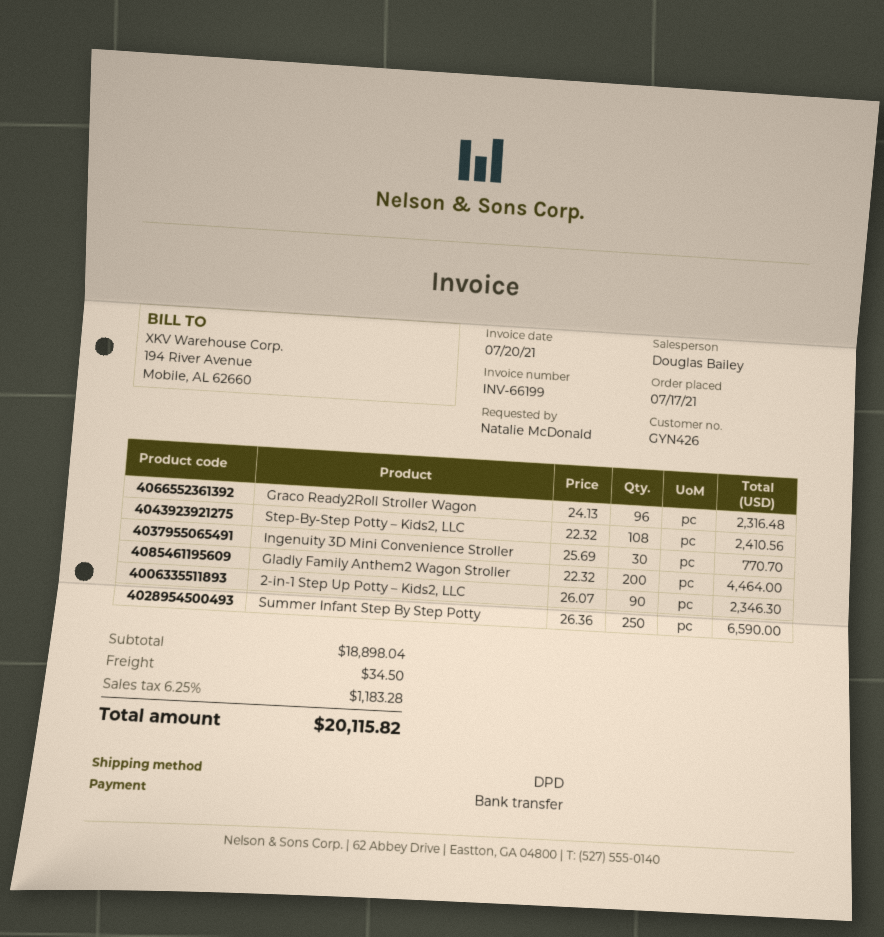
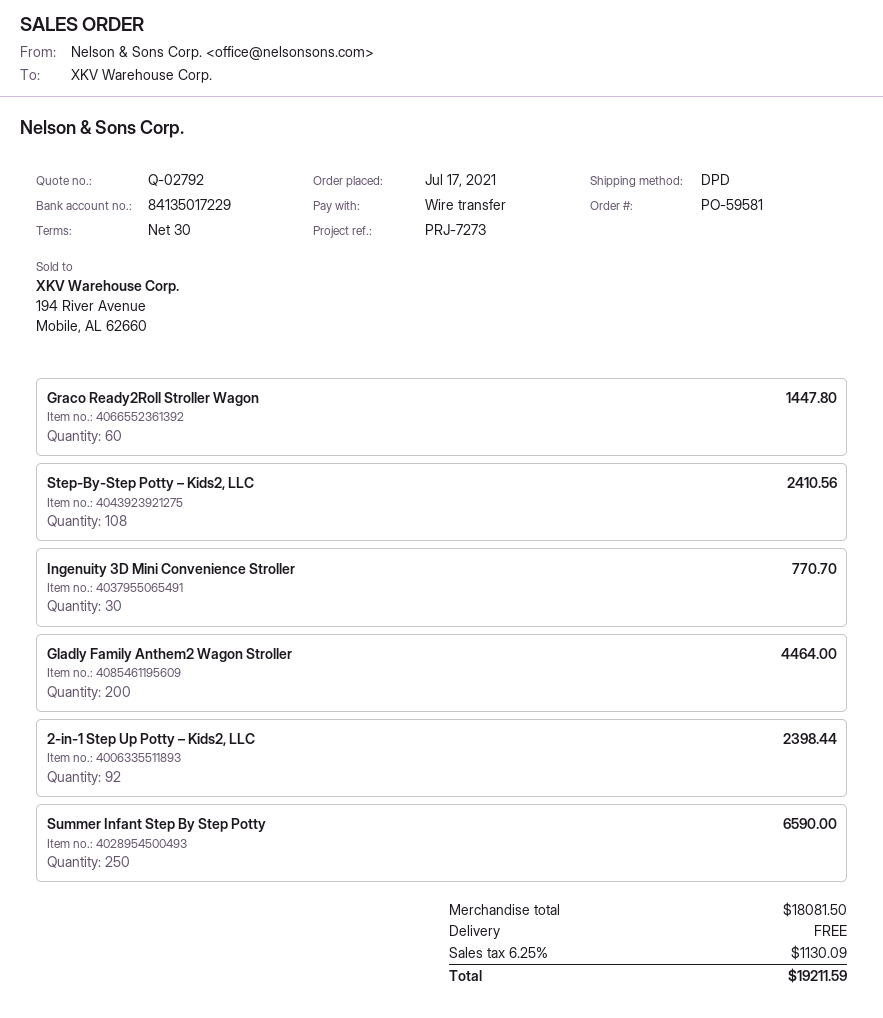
Graco Ready2Roll Stroller Wagon: 96 for 2316.48 -> 60 for 1447.80
2-in-1 Step Up Potty – Kids2, LLC: 90 for 2346.30 -> 92 for 2398.44
subtotal: 18898.04 -> 18081.50
shipping: 34.50 -> 0.00
tax: 6.25% = 1183.28 -> 6.25% = 1130.09
total: 20115.82 -> 19211.59

